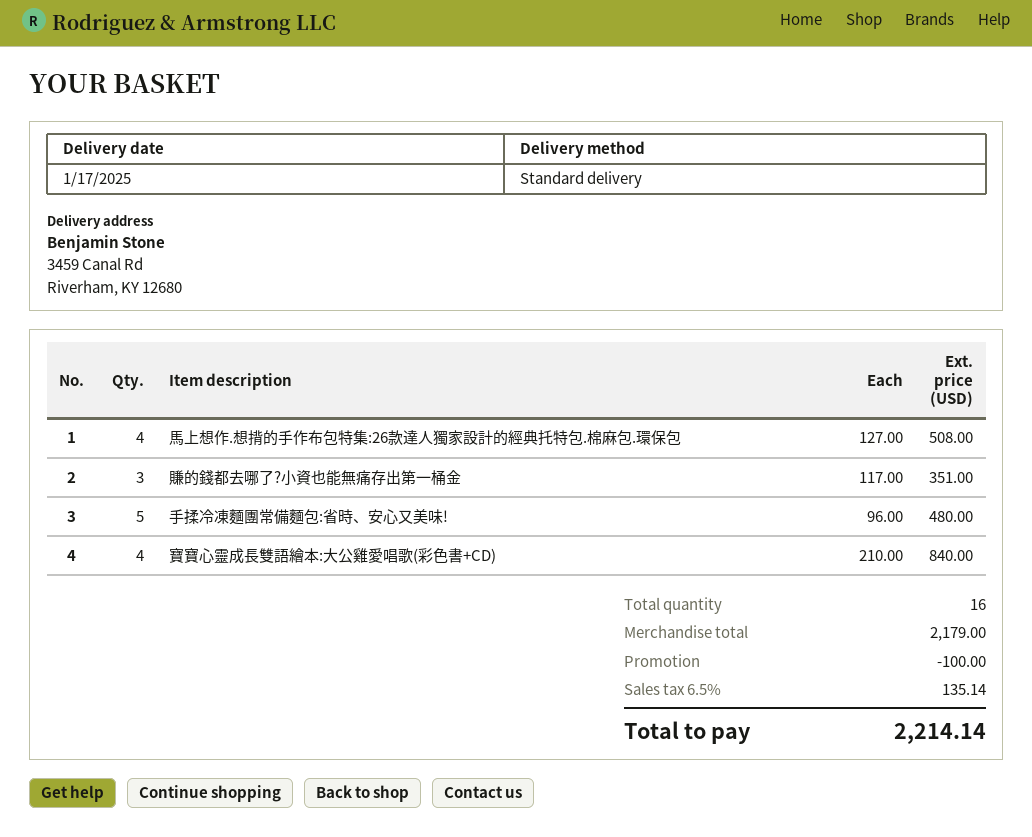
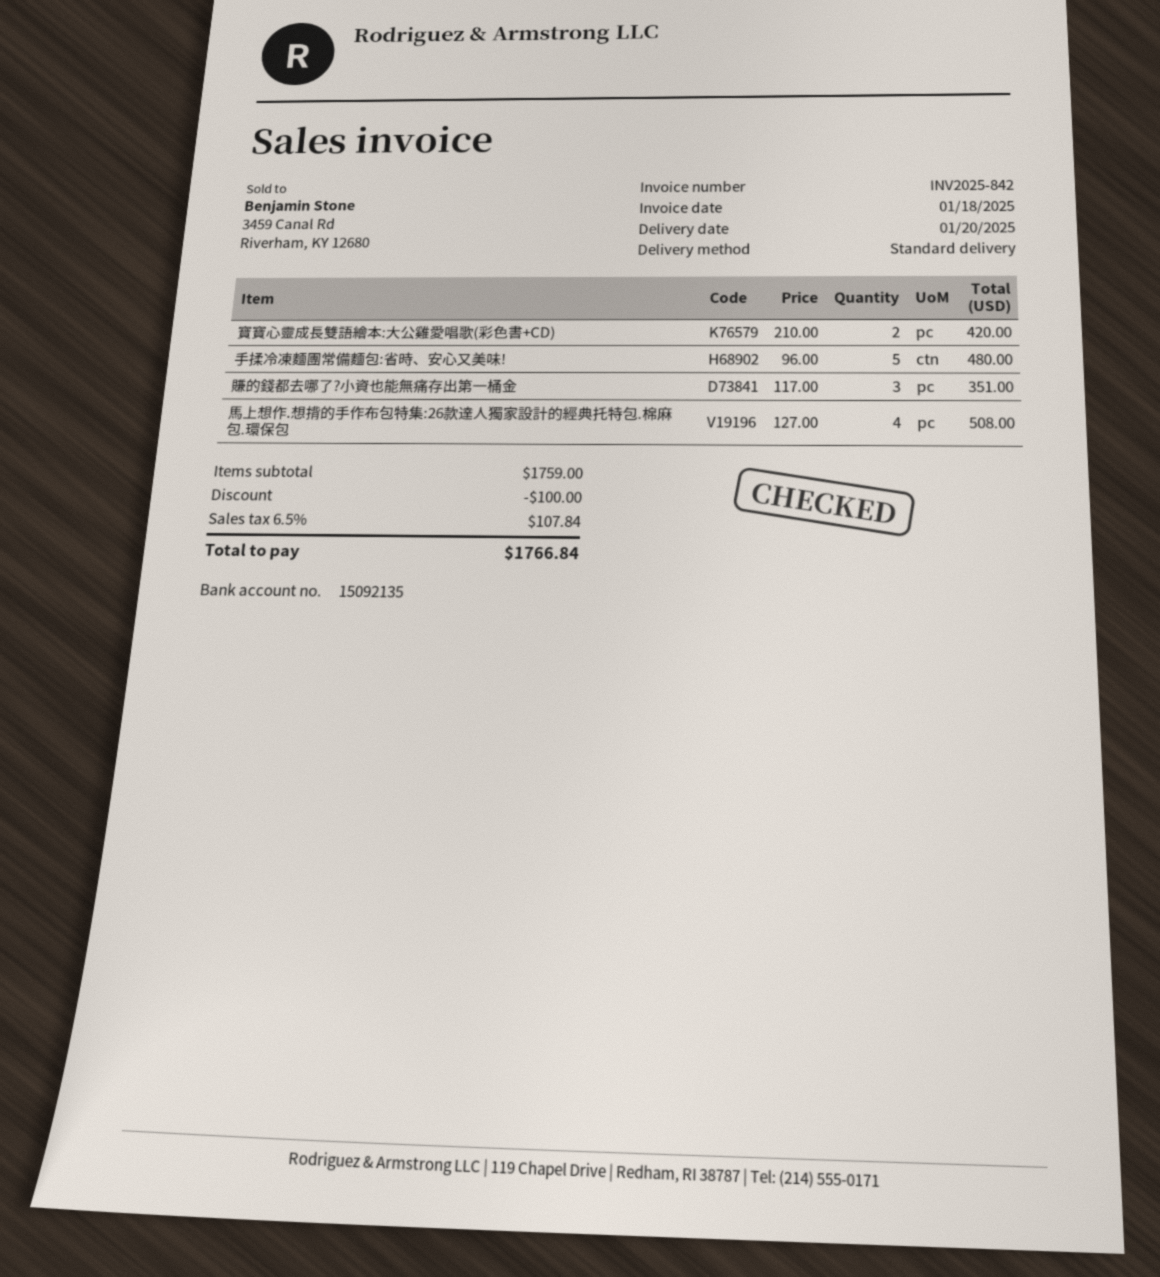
delivery date: 2025-01-17 -> 2025-01-20
寶寶心靈成長雙語繪本:大公雞愛唱歌(彩色書+CD): 4 x 210.00 = 840.00 -> 2 x 210.00 = 420.00
subtotal: 2179.00 -> 1759.00
tax: 6.5% = 135.14 -> 6.5% = 107.84
total: 2214.14 -> 1766.84

